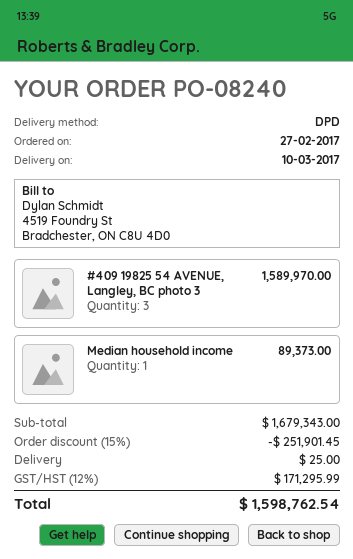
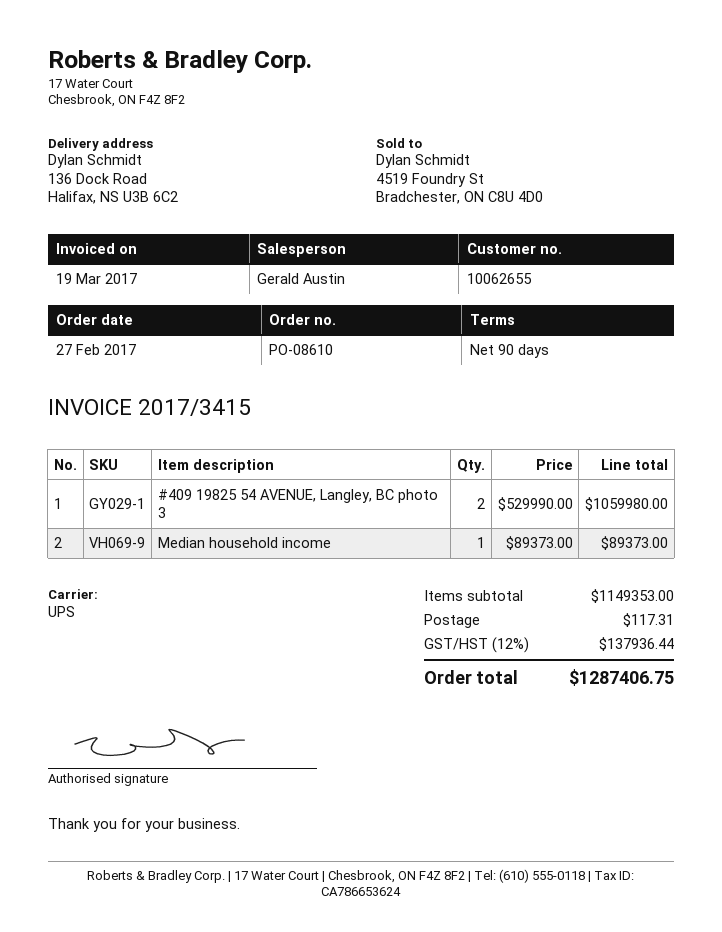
order number: PO-08240 -> PO-08610
shipping method: DPD -> UPS
#409 19825 54 AVENUE, Langley, BC photo 3: 3 for 1589970.00 -> 2 for 1059980.00
subtotal: 1679343.00 -> 1149353.00
discount: 15% = 251901.45 -> none
shipping: 25.00 -> 117.31
tax: 12% = 171295.99 -> 12% = 137936.44
total: 1598762.54 -> 1287406.75

